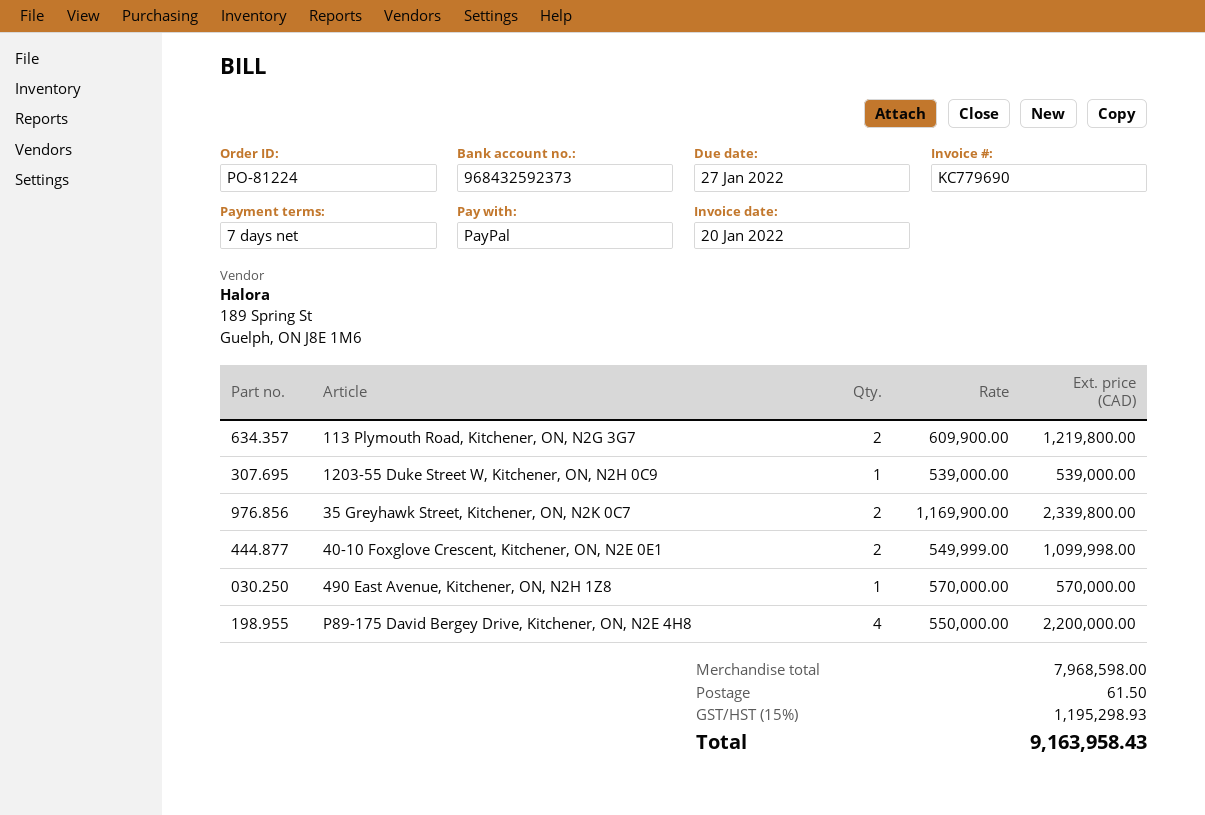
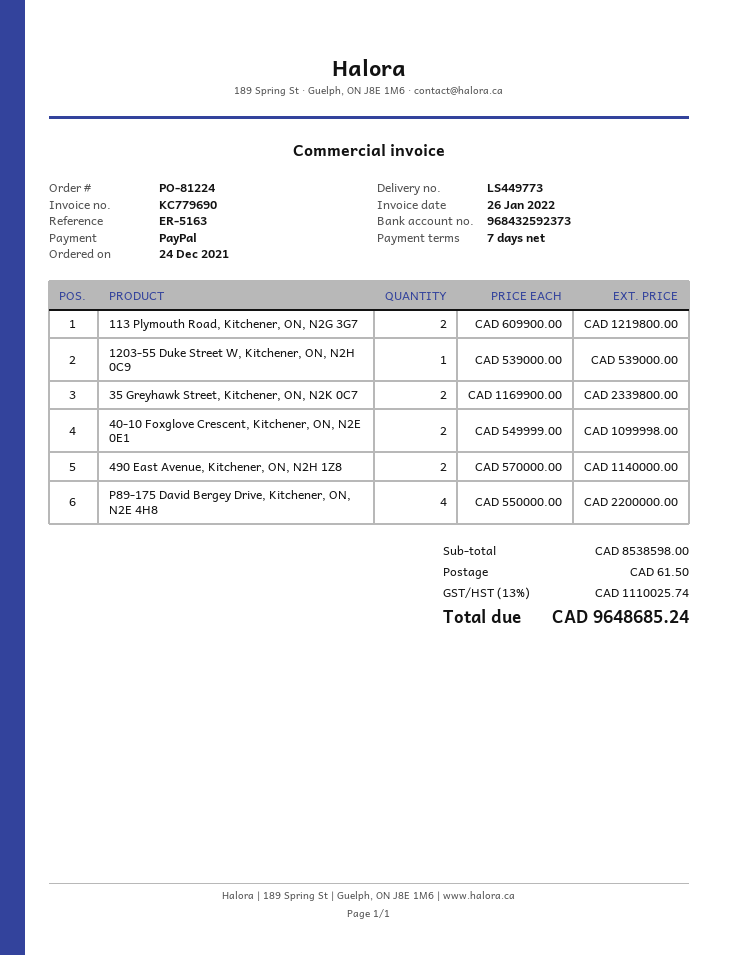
invoice date: 2022-01-20 -> 2022-01-26
490 East Avenue, Kitchener, ON, N2H 1Z8: 1 x 570000.00 = 570000.00 -> 2 x 570000.00 = 1140000.00
subtotal: 7968598.00 -> 8538598.00
tax: 15% = 1195298.93 -> 13% = 1110025.74
total: 9163958.43 -> 9648685.24

